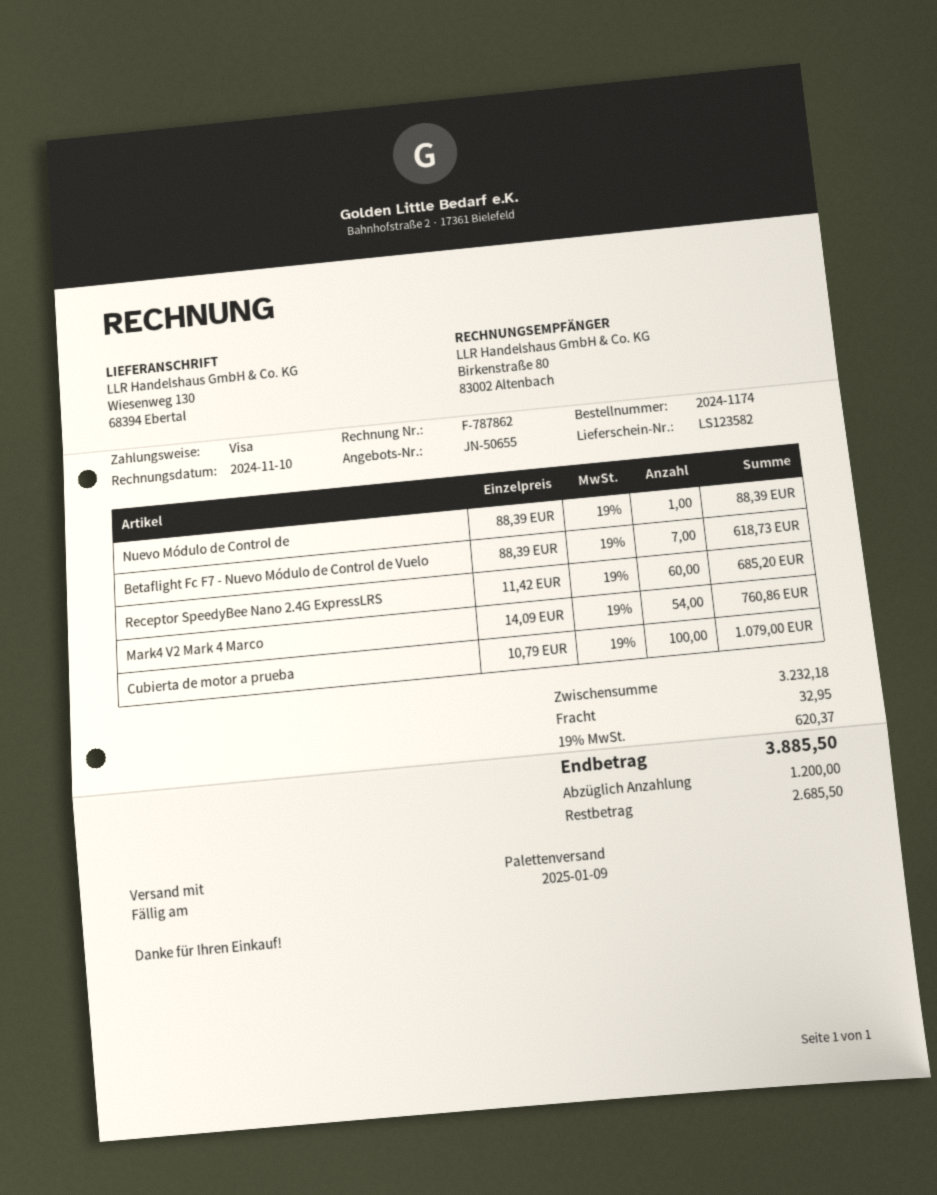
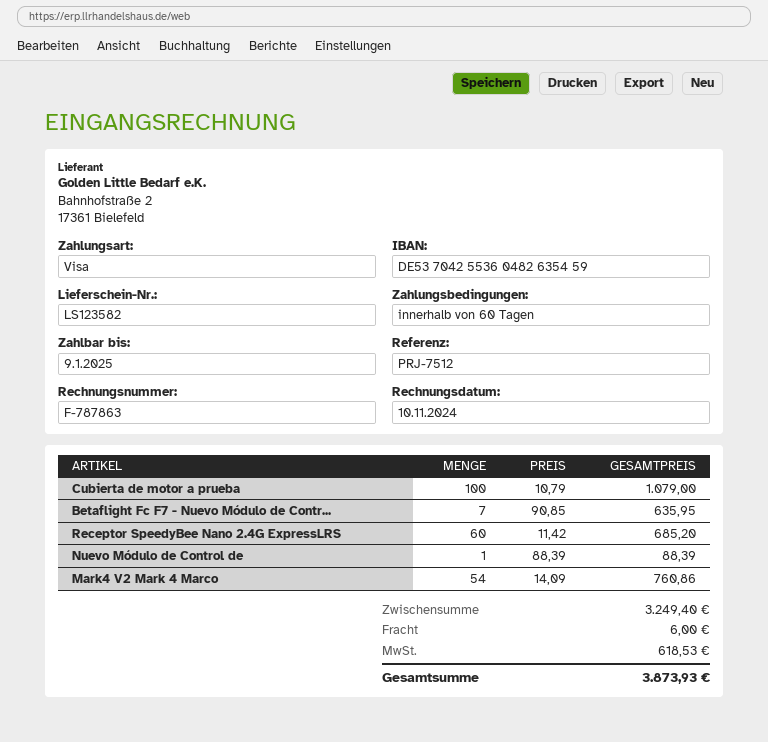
invoice number: F-787862 -> F-787863
Betaflight Fc F7 - Nuevo Módulo de Control de Vuelo: 7 x 88.39 = 618.73 -> 7 x 90.85 = 635.95
subtotal: 3232.18 -> 3249.40
shipping: 32.95 -> 6.00
tax: 620.37 -> 618.53
total: 3885.50 -> 3873.93

